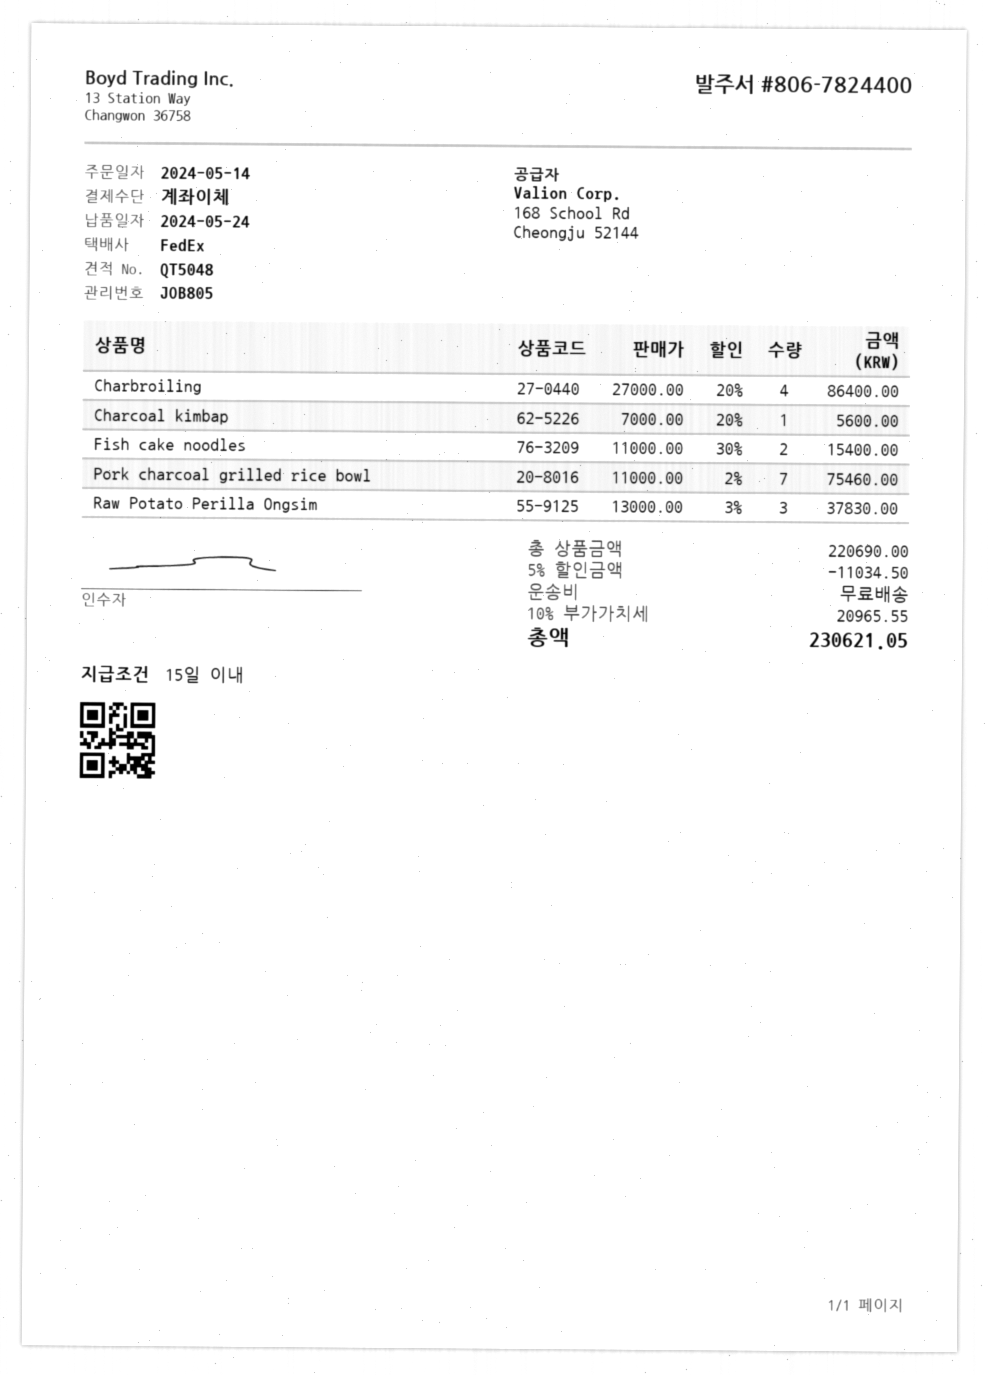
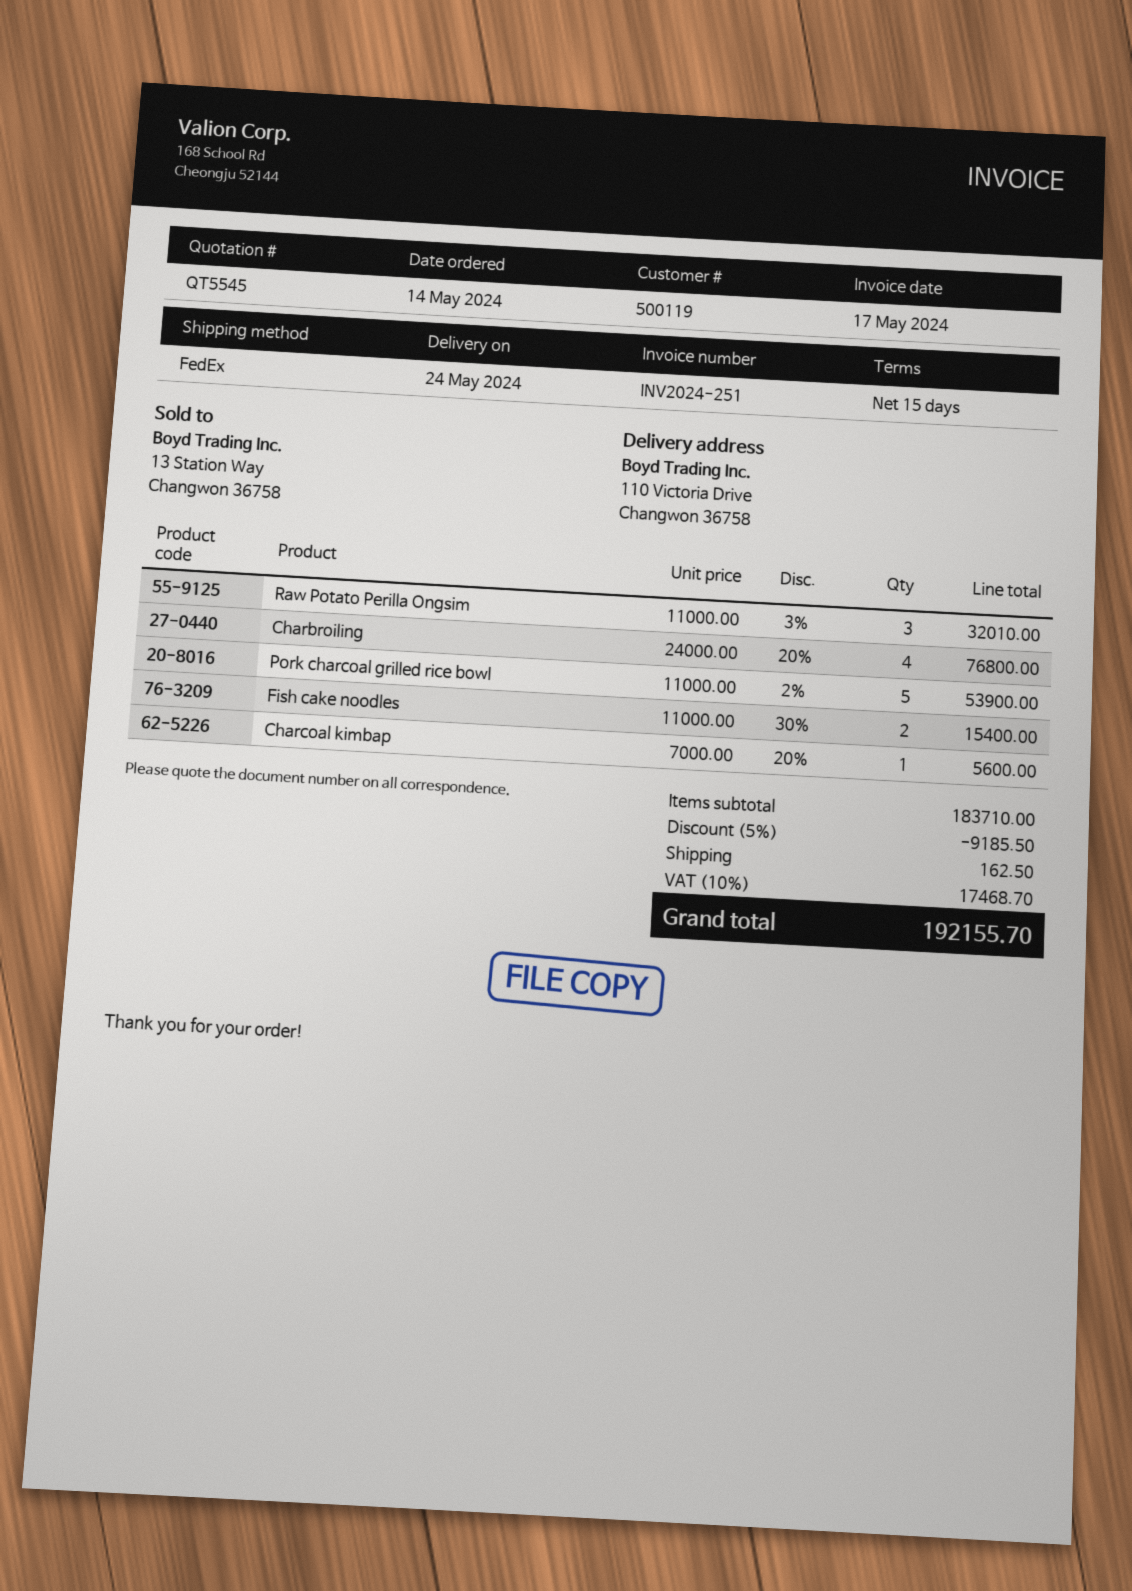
quote number: QT5048 -> QT5545
Charbroiling: 4 x 27000.00 - 20% = 86400.00 -> 4 x 24000.00 - 20% = 76800.00
Pork charcoal grilled rice bowl: 7 x 11000.00 - 2% = 75460.00 -> 5 x 11000.00 - 2% = 53900.00
Raw Potato Perilla Ongsim: 3 x 13000.00 - 3% = 37830.00 -> 3 x 11000.00 - 3% = 32010.00
subtotal: 220690.00 -> 183710.00
discount: 5% = 11034.50 -> 5% = 9185.50
shipping: 0.00 -> 162.50
tax: 10% = 20965.55 -> 10% = 17468.70
total: 230621.05 -> 192155.70

